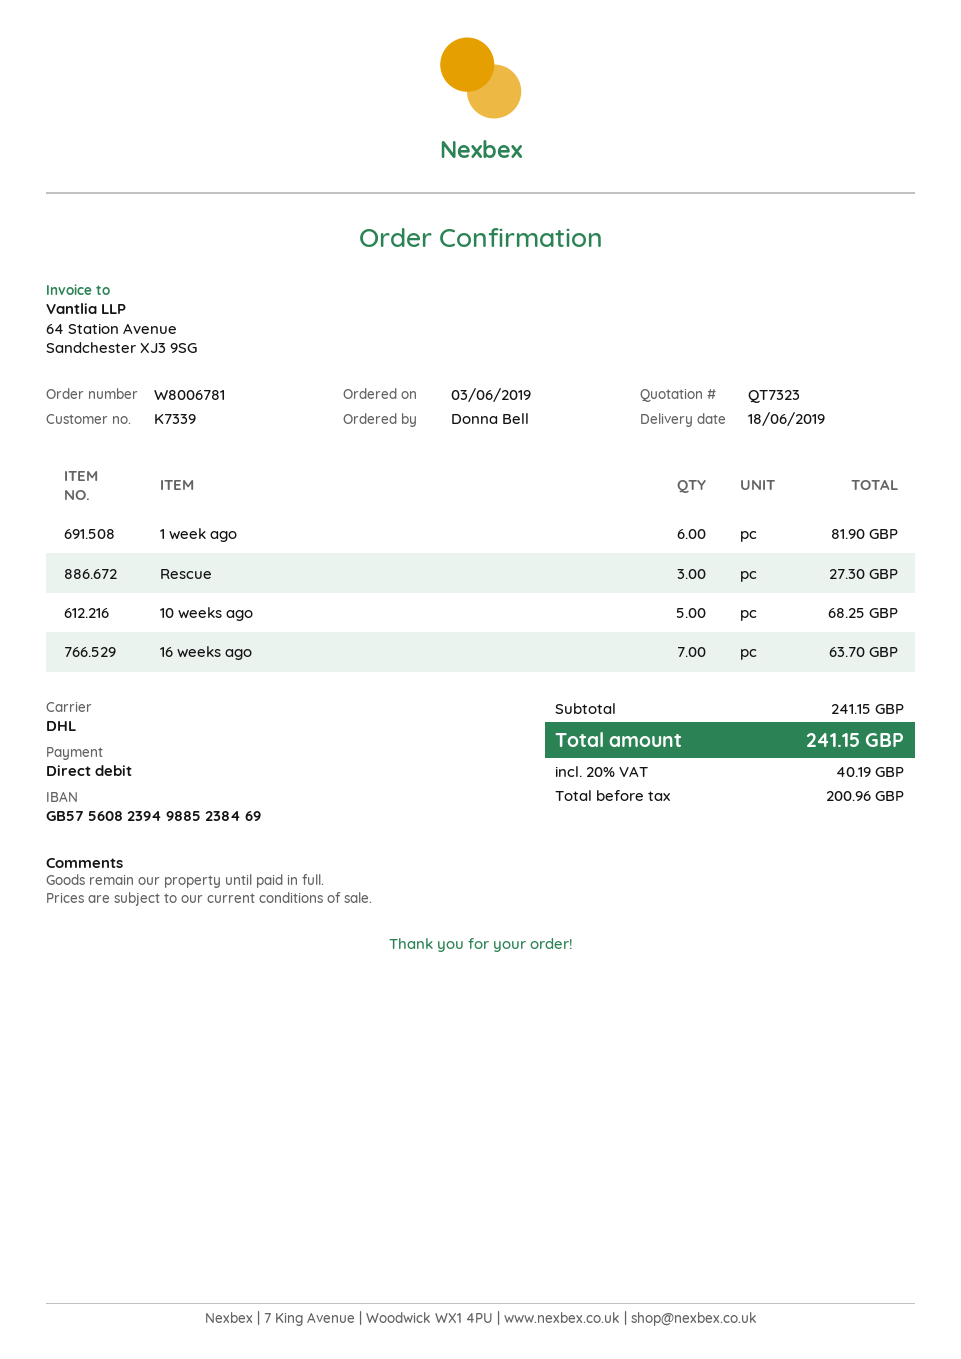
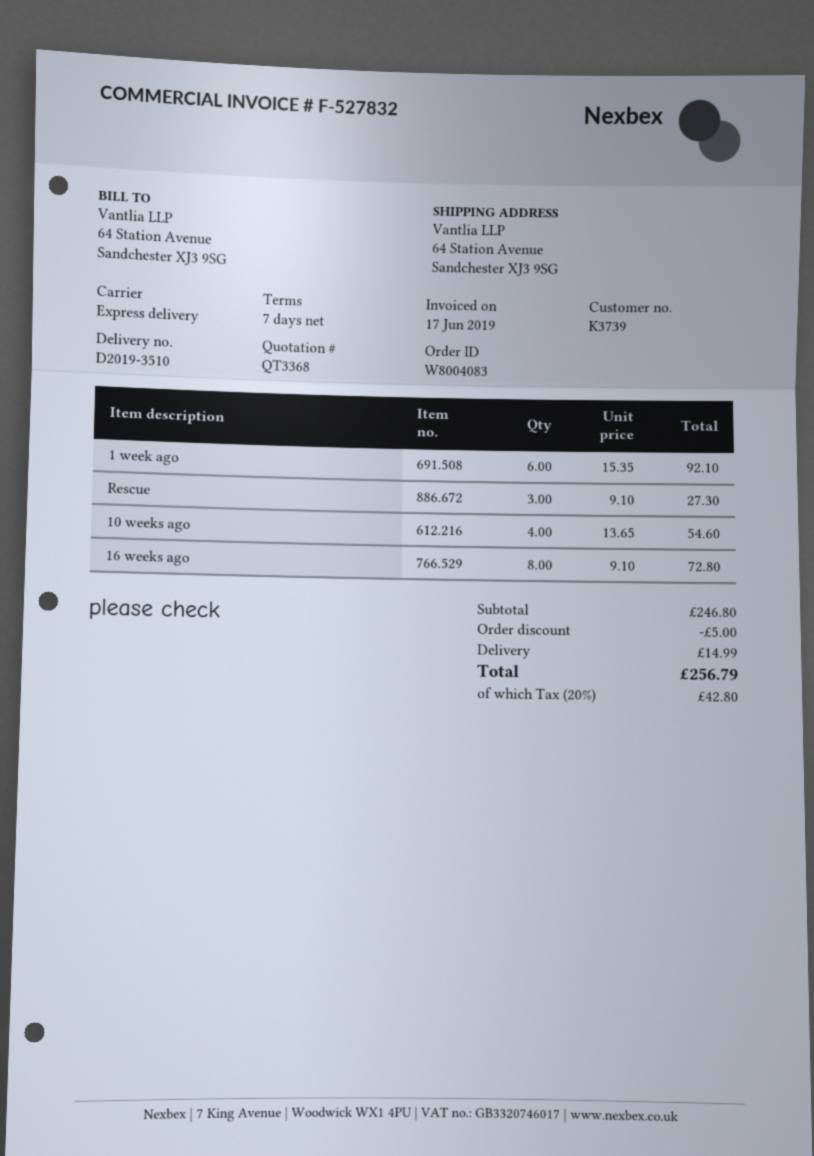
quote number: QT7323 -> QT3368
order number: W8006781 -> W8004083
customer number: K7339 -> K3739
shipping method: DHL -> express
1 week ago: 6 for 81.90 -> 6 for 92.10
10 weeks ago: 5 for 68.25 -> 4 for 54.60
16 weeks ago: 7 for 63.70 -> 8 for 72.80
subtotal: 241.15 -> 246.80
discount: none -> 5.00
shipping: none -> 14.99
tax: 20% = 40.19 -> 20% = 42.80
total: 241.15 -> 256.79

